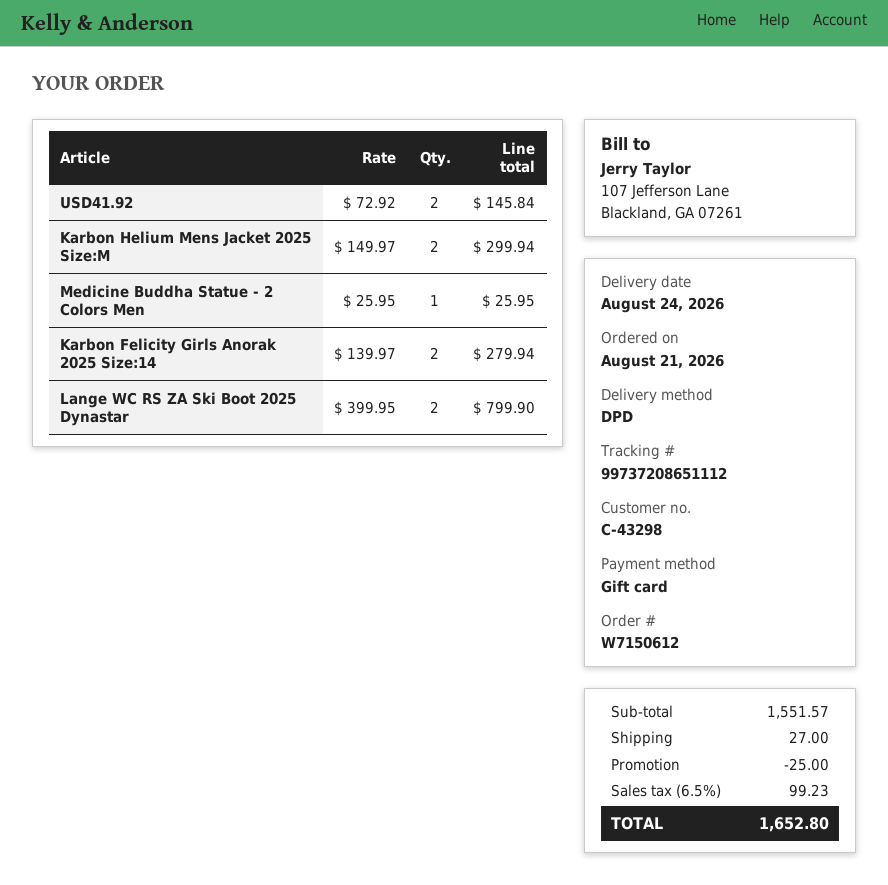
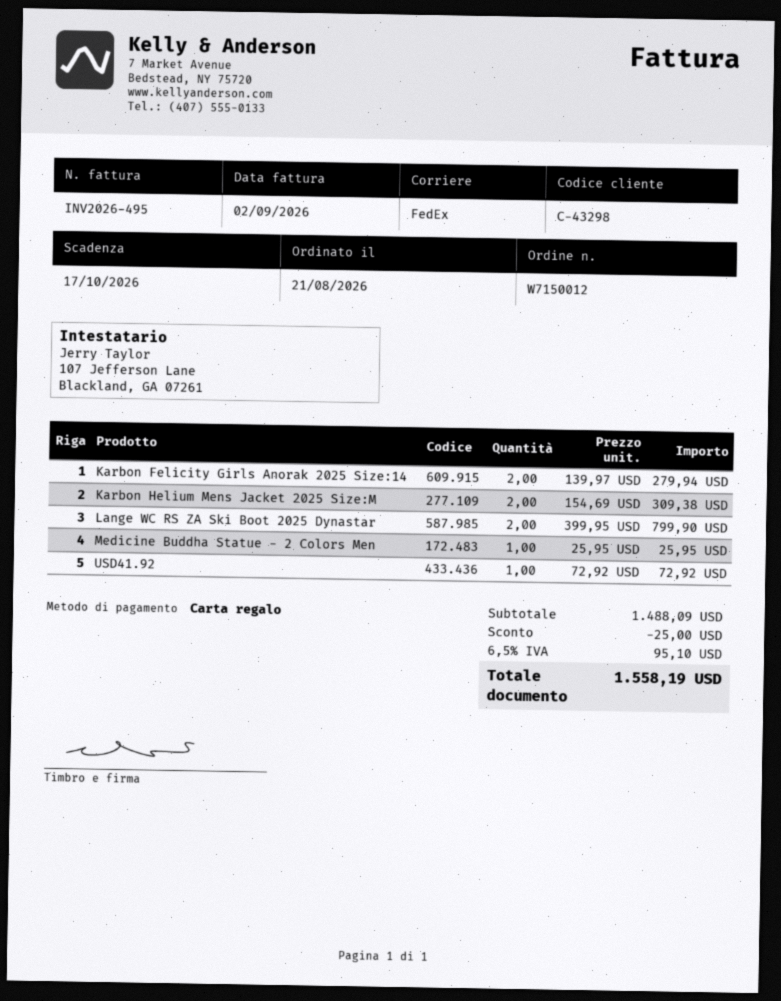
order number: W7150612 -> W7150012
shipping method: DPD -> FedEx
USD41.92: 2 x 72.92 = 145.84 -> 1 x 72.92 = 72.92
Karbon Helium Mens Jacket 2025 Size:M: 2 x 149.97 = 299.94 -> 2 x 154.69 = 309.38
subtotal: 1551.57 -> 1488.09
shipping: 27.00 -> none
tax: 6.5% = 99.23 -> 6.5% = 95.10
total: 1652.80 -> 1558.19

